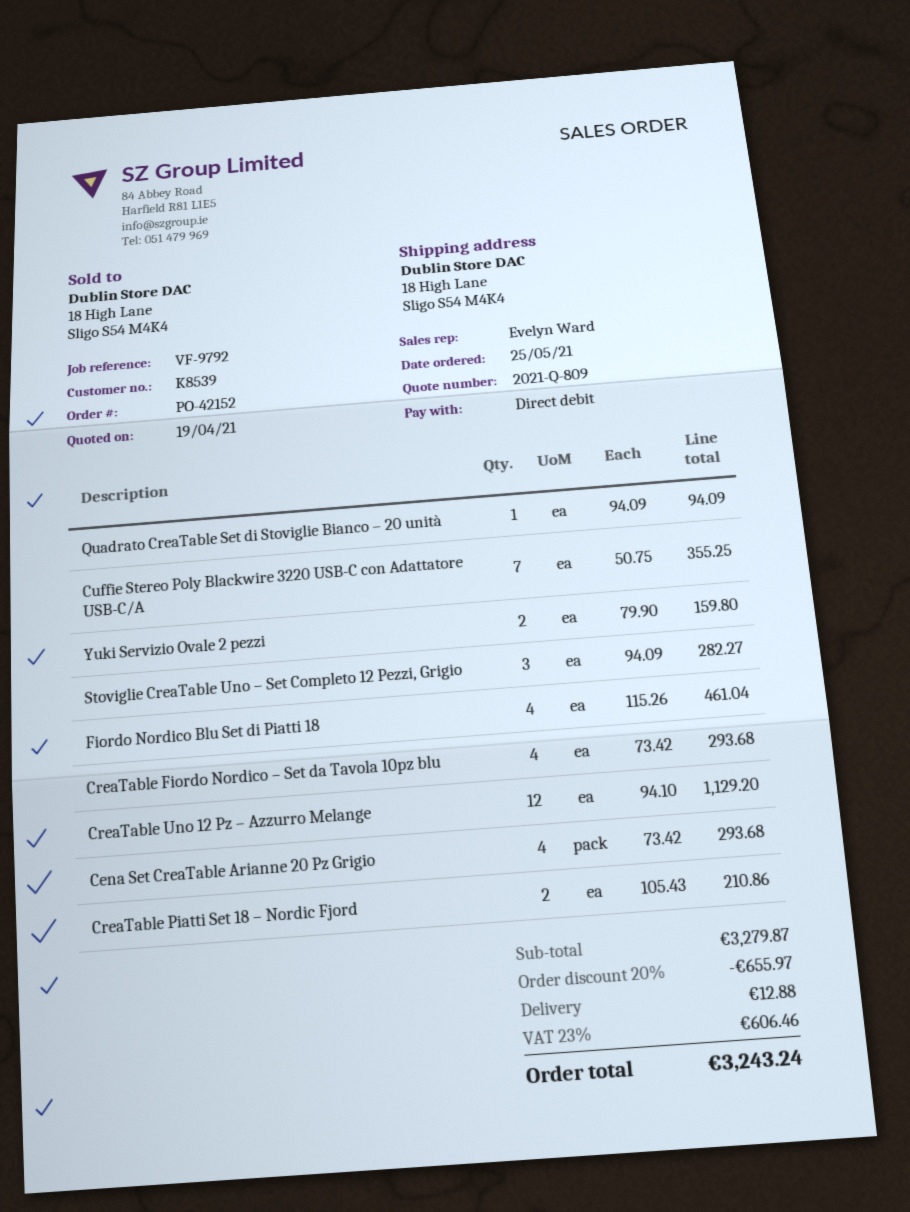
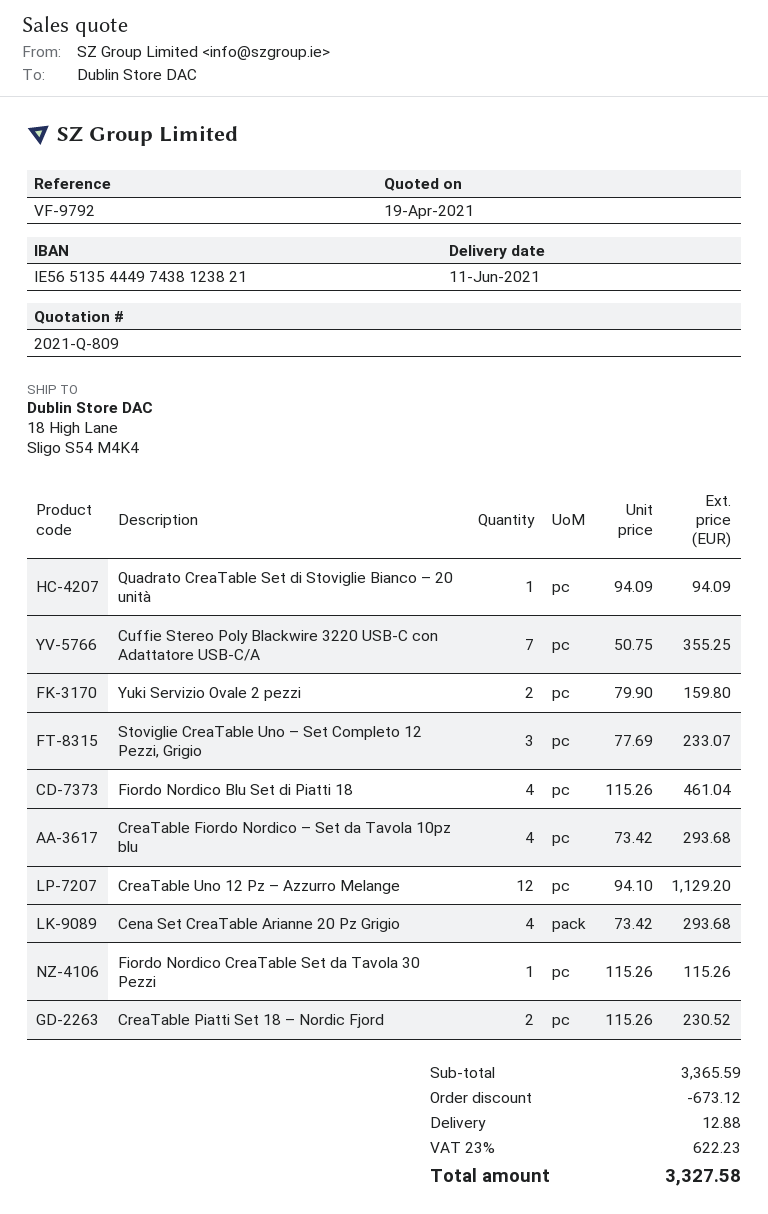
Stoviglie CreaTable Uno – Set Completo 12 Pezzi, Grigio: 3 x 94.09 = 282.27 -> 3 x 77.69 = 233.07
CreaTable Piatti Set 18 – Nordic Fjord: 2 x 105.43 = 210.86 -> 2 x 115.26 = 230.52
Fiordo Nordico CreaTable Set da Tavola 30 Pezzi: none -> 1 x 115.26 = 115.26
subtotal: 3279.87 -> 3365.59
discount: 655.97 -> 673.12
tax: 23% = 606.46 -> 23% = 622.23
total: 3243.24 -> 3327.58

